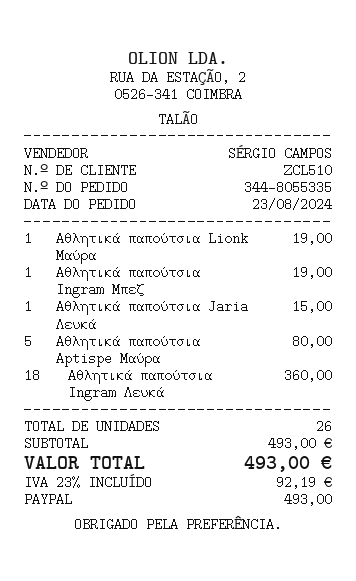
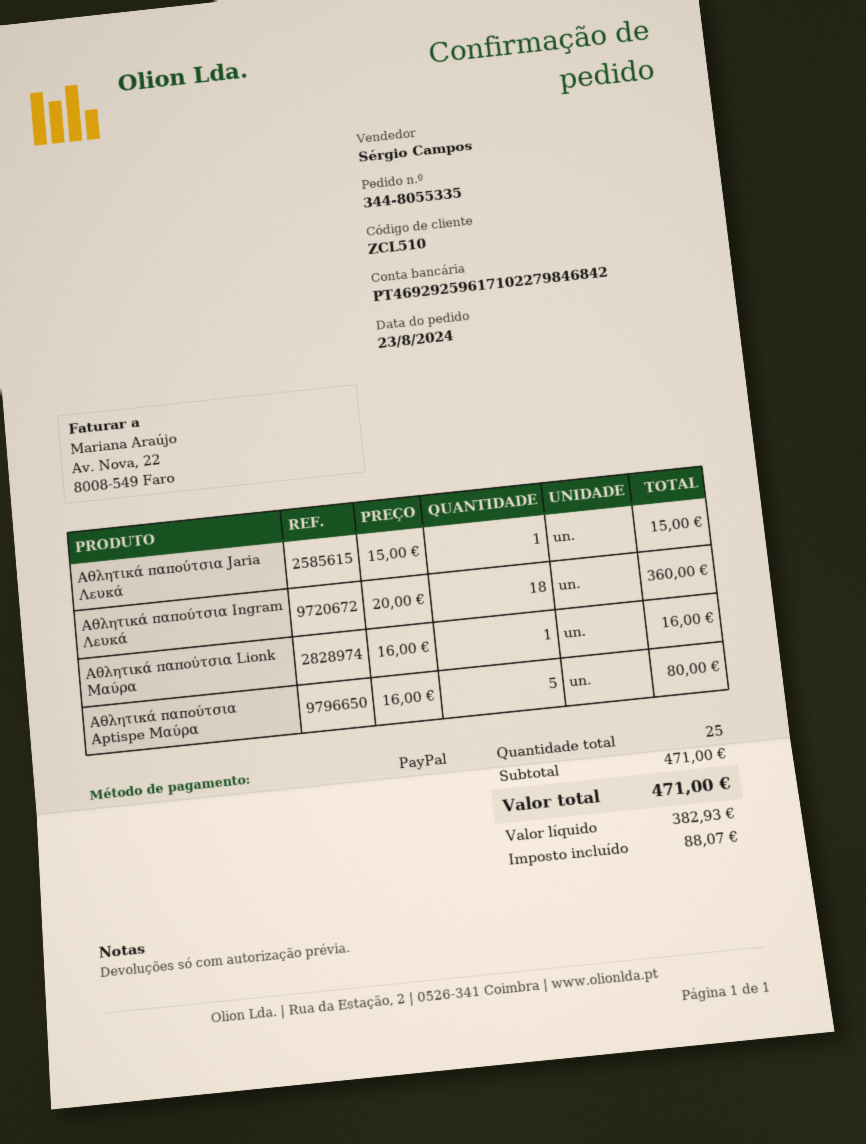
Αθλητικά παπούτσια Lionk Μαύρα: 1 for 19.00 -> 1 for 16.00
Αθλητικά παπούτσια Ingram Μπεζ: 1 for 19.00 -> none
total quantity: 26 -> 25
subtotal: 493.00 -> 471.00
tax: 92.19 -> 88.07
total: 493.00 -> 471.00

